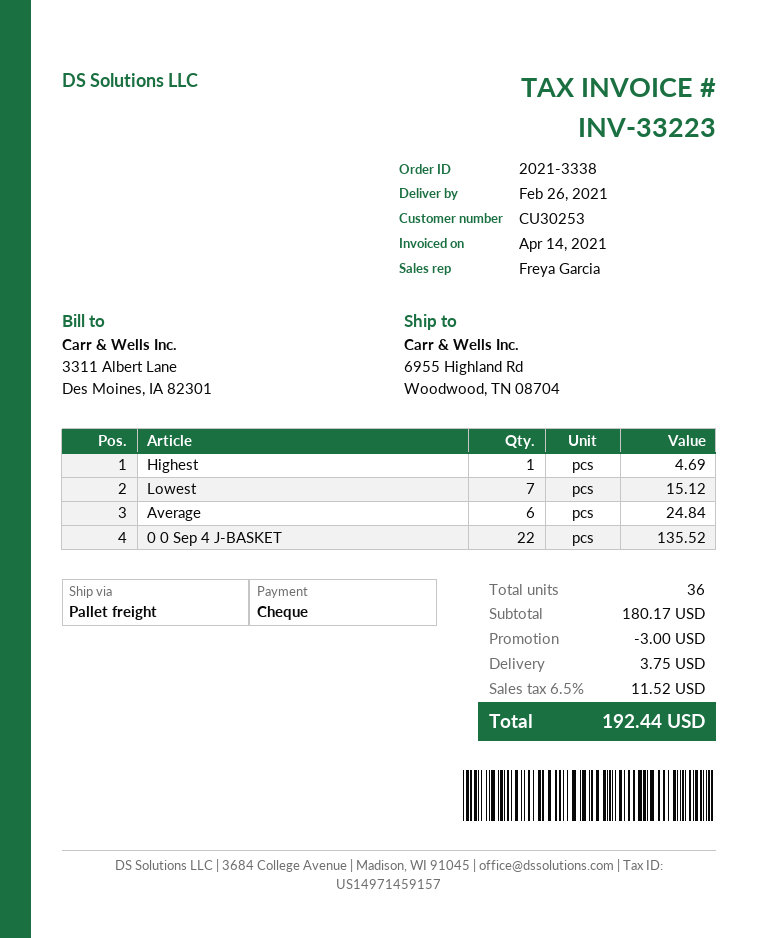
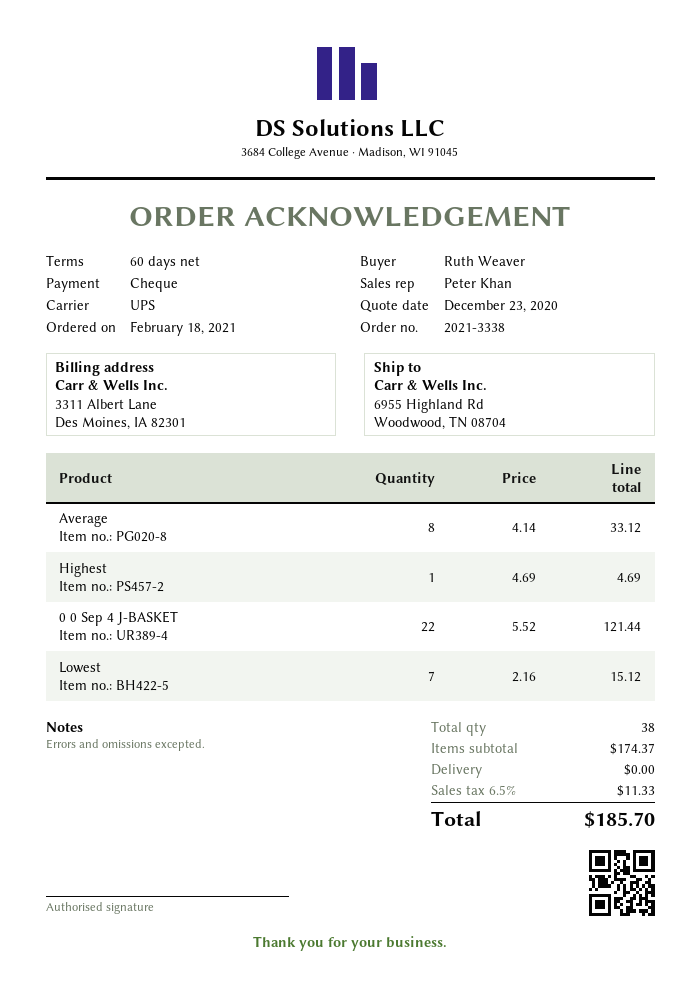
sales rep: Freya Garcia -> Peter Khan
shipping method: pallet freight -> UPS
Average: 6 for 24.84 -> 8 for 33.12
0 0 Sep 4 J-BASKET: 22 for 135.52 -> 22 for 121.44
total quantity: 36 -> 38
subtotal: 180.17 -> 174.37
discount: 3.00 -> none
shipping: 3.75 -> 0.00
tax: 6.5% = 11.52 -> 6.5% = 11.33
total: 192.44 -> 185.70

